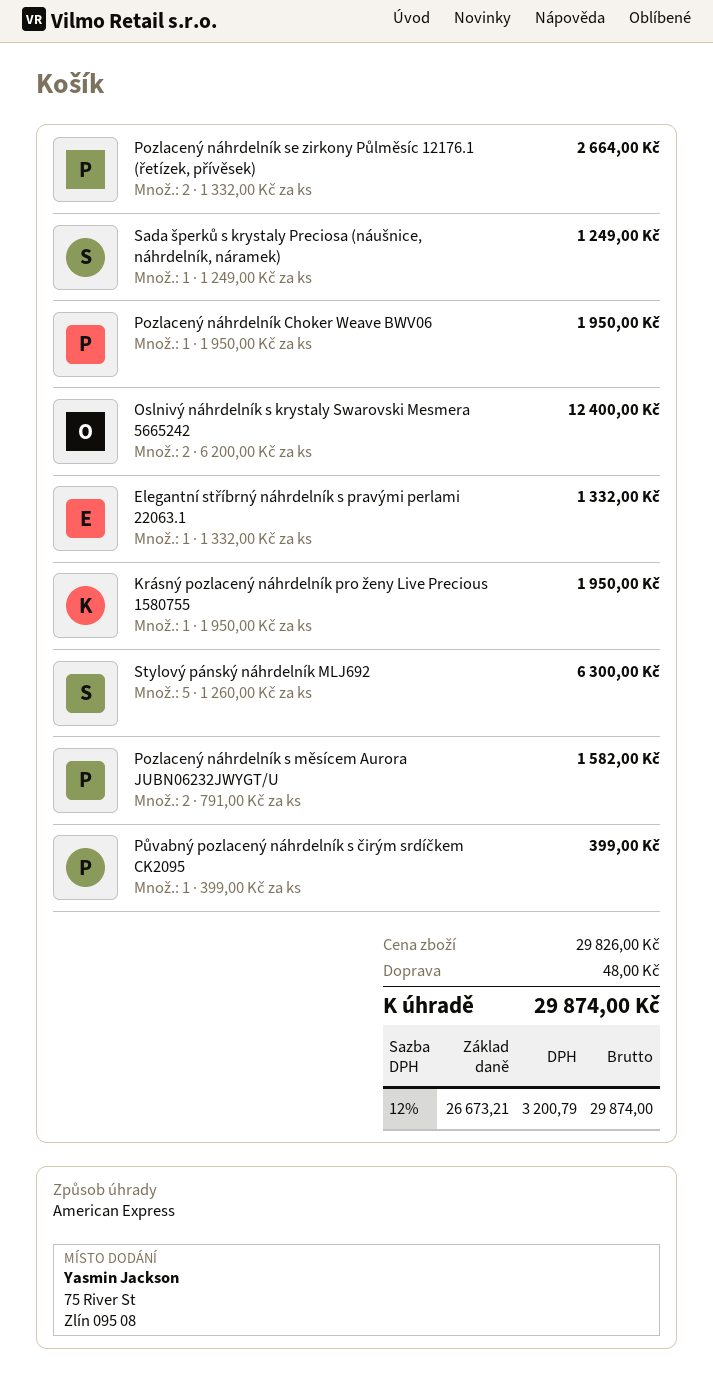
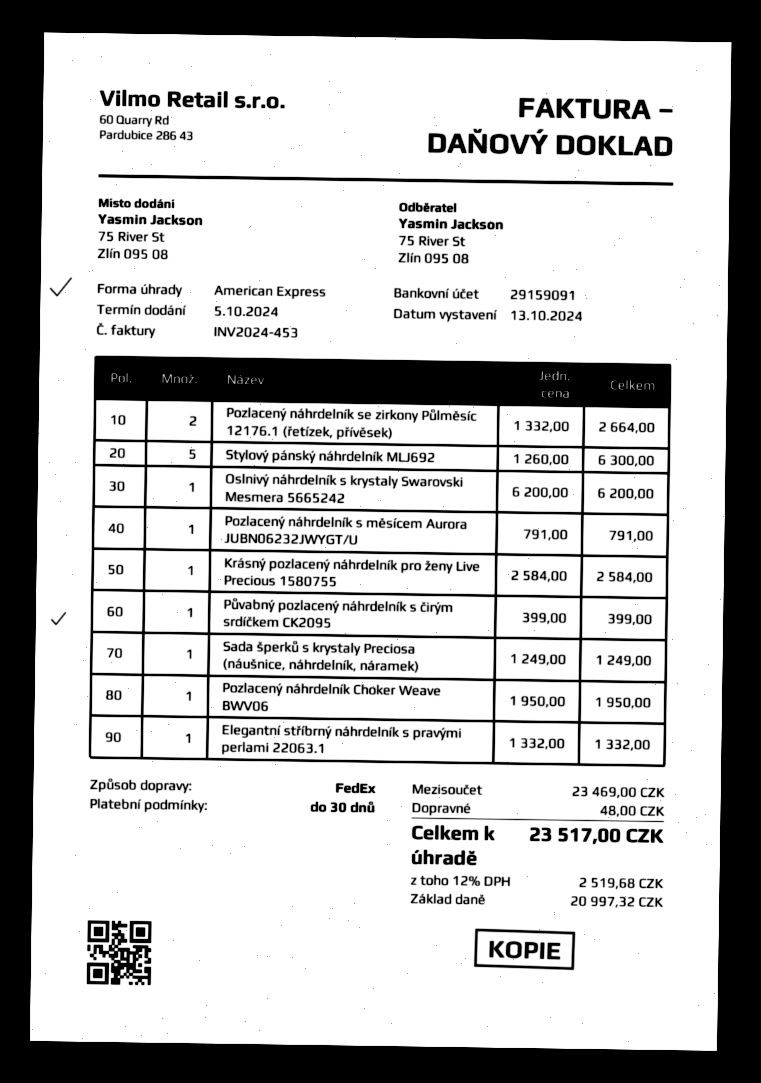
Oslnivý náhrdelník s krystaly Swarovski Mesmera 5665242: 2 x 6200.00 = 12400.00 -> 1 x 6200.00 = 6200.00
Krásný pozlacený náhrdelník pro ženy Live Precious 1580755: 1 x 1950.00 = 1950.00 -> 1 x 2584.00 = 2584.00
Pozlacený náhrdelník s měsícem Aurora JUBN06232JWYGT/U: 2 x 791.00 = 1582.00 -> 1 x 791.00 = 791.00
subtotal: 29826.00 -> 23469.00
net: 26673.21 -> 20997.32
tax: 12% = 3200.79 -> 12% = 2519.68
total: 29874.00 -> 23517.00

